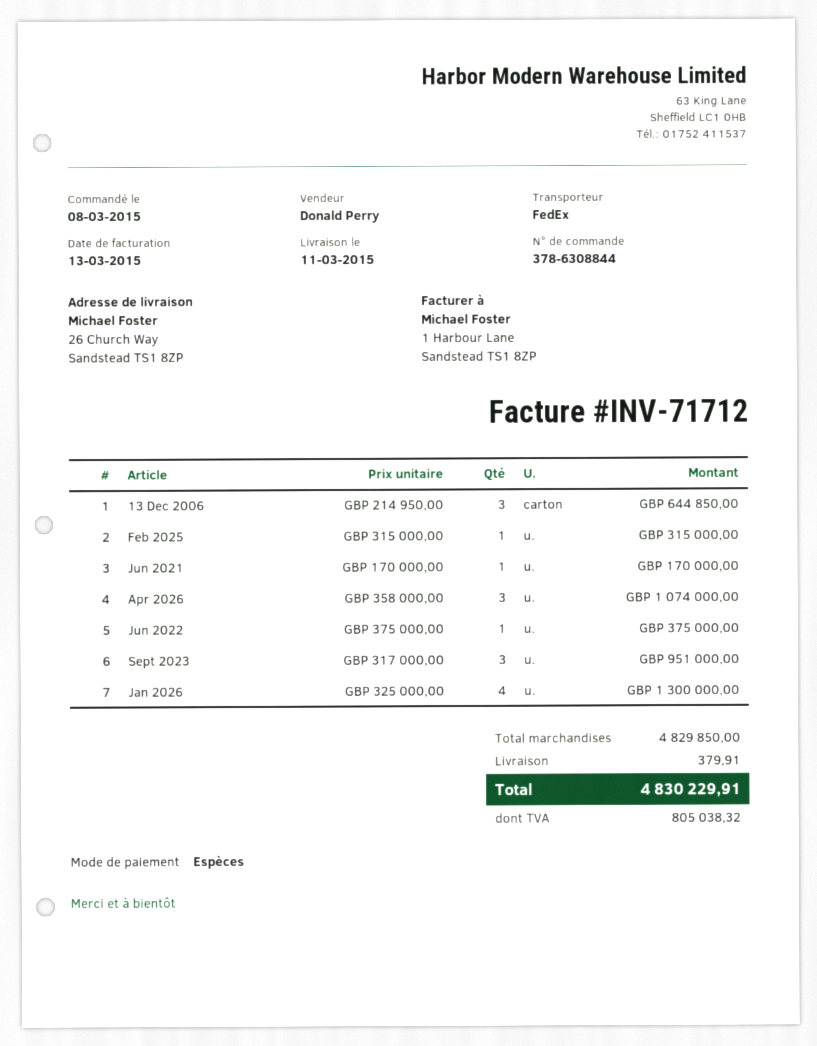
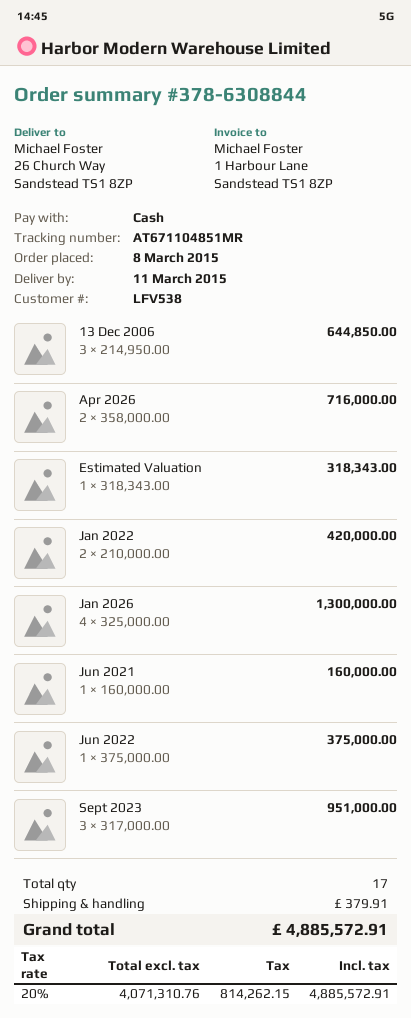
Feb 2025: 1 x 315000.00 = 315000.00 -> none
Jun 2021: 1 x 170000.00 = 170000.00 -> 1 x 160000.00 = 160000.00
Apr 2026: 3 x 358000.00 = 1074000.00 -> 2 x 358000.00 = 716000.00
Estimated Valuation: none -> 1 x 318343.00 = 318343.00
Jan 2022: none -> 2 x 210000.00 = 420000.00
tax: 805038.32 -> 814262.15
total: 4830229.91 -> 4885572.91

